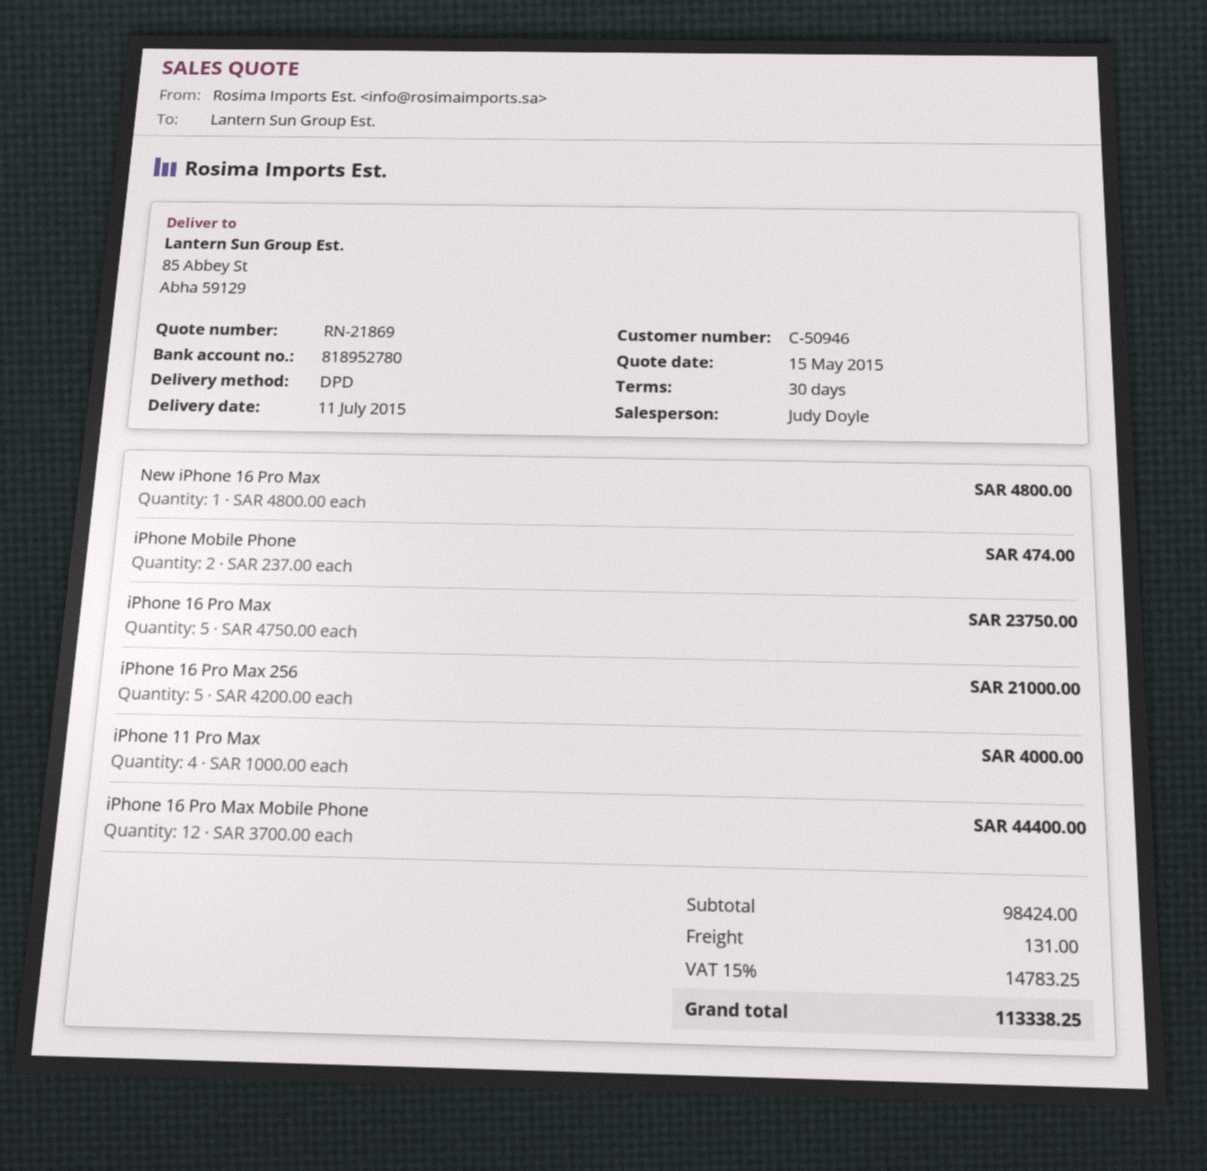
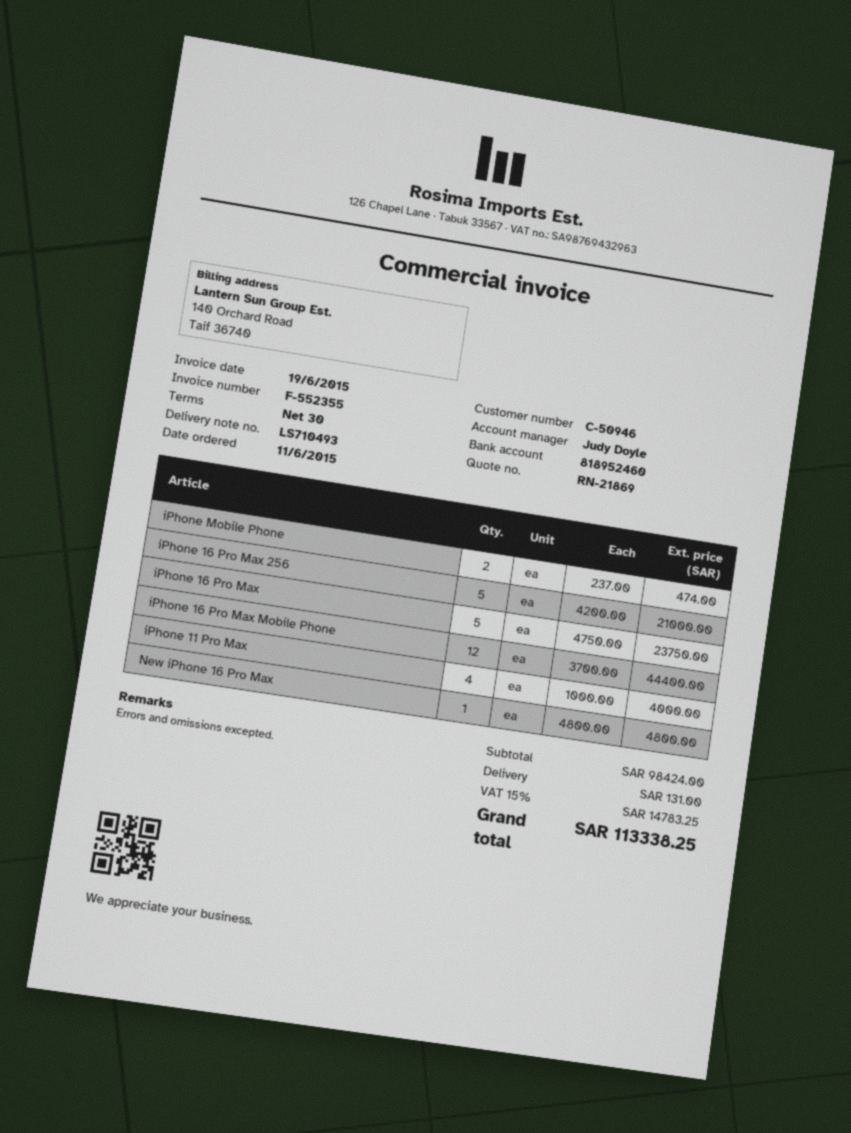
bank account: 818952780 -> 818952460

